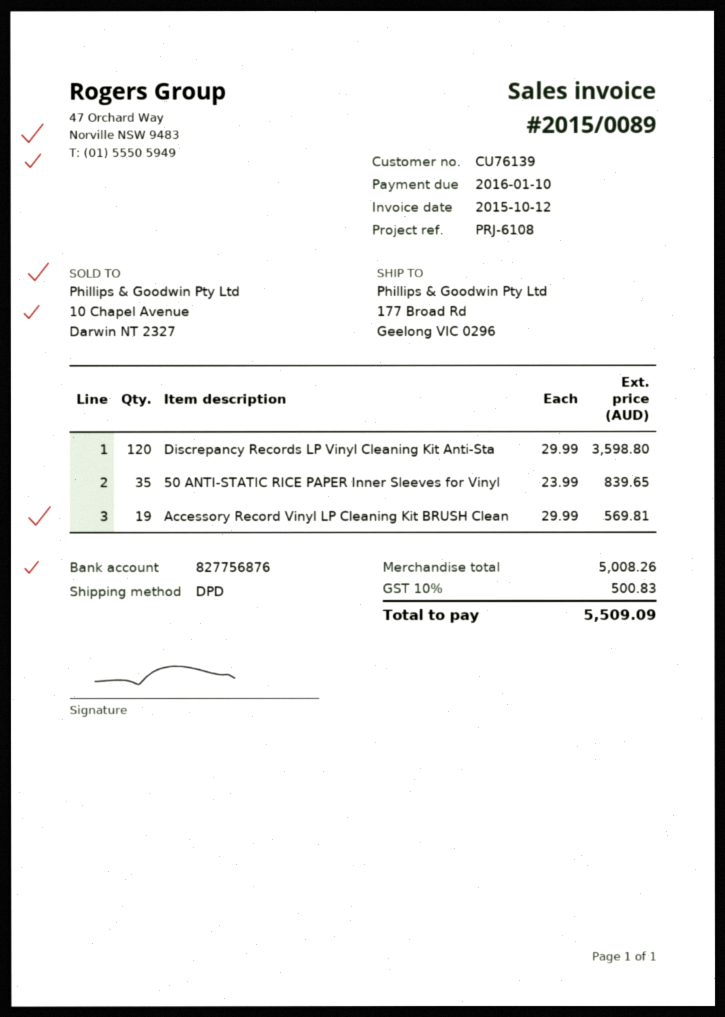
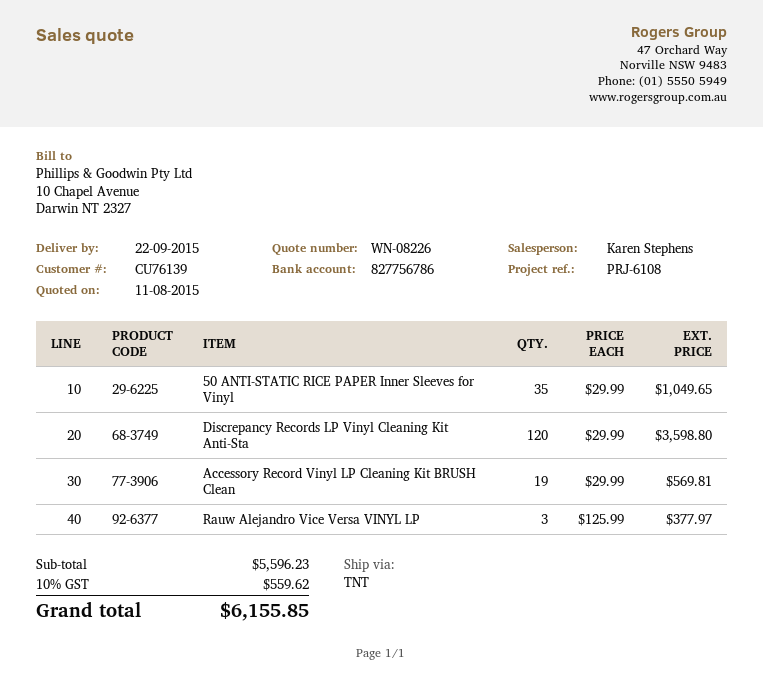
bank account: 827756876 -> 827756786
shipping method: DPD -> TNT
50 ANTI-STATIC RICE PAPER Inner Sleeves for Vinyl: 35 x 23.99 = 839.65 -> 35 x 29.99 = 1049.65
Rauw Alejandro Vice Versa VINYL LP: none -> 3 x 125.99 = 377.97
subtotal: 5008.26 -> 5596.23
tax: 10% = 500.83 -> 10% = 559.62
total: 5509.09 -> 6155.85

